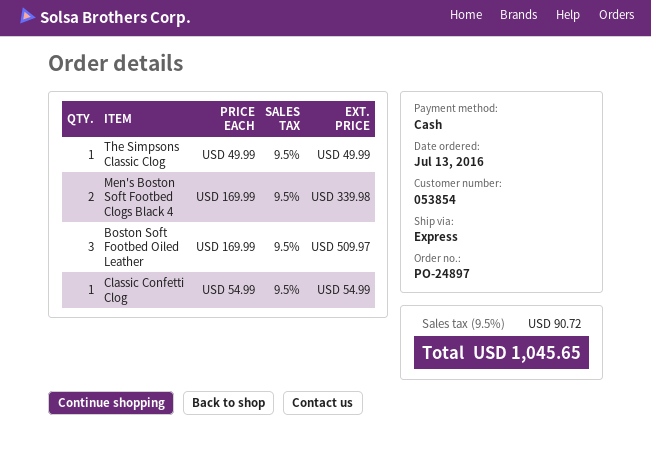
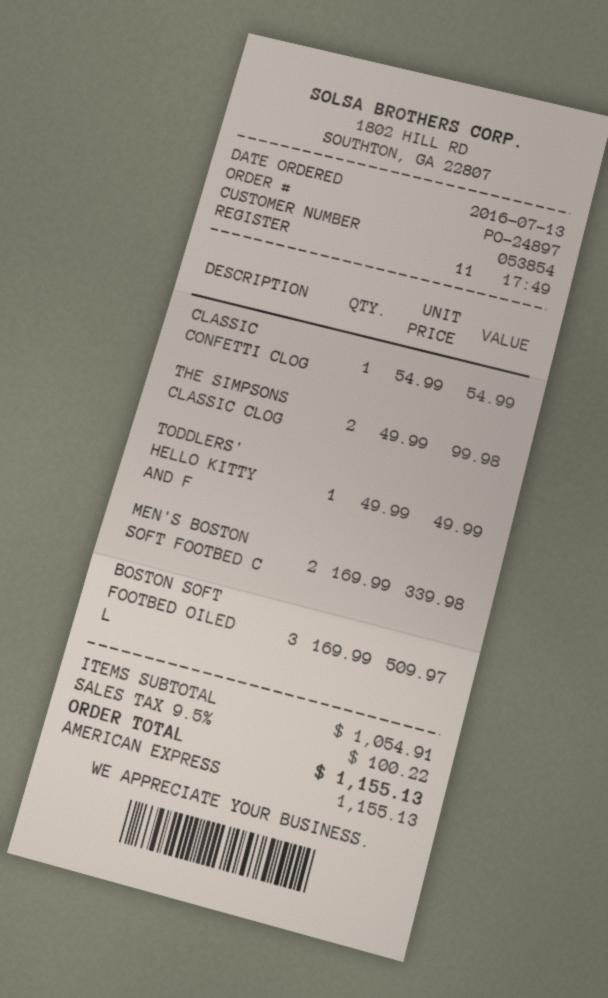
payment method: cash -> American Express
The Simpsons Classic Clog: 1 x 49.99 = 49.99 -> 2 x 49.99 = 99.98
TODDLERS' HELLO KITTY AND F: none -> 1 x 49.99 = 49.99
tax: 9.5% = 90.72 -> 9.5% = 100.22
total: 1045.65 -> 1155.13

